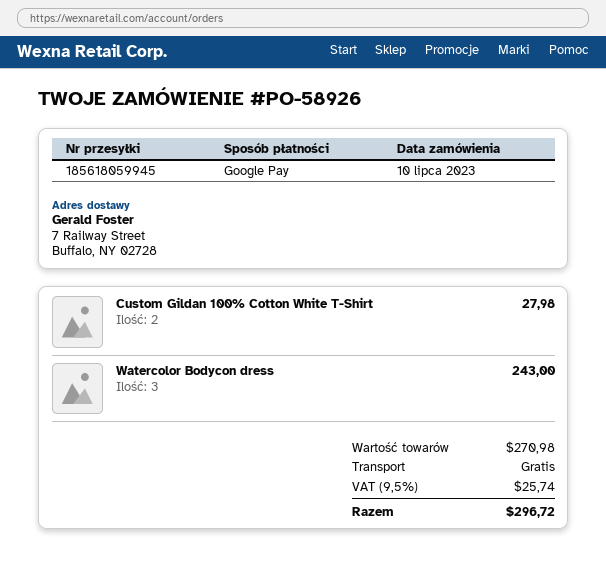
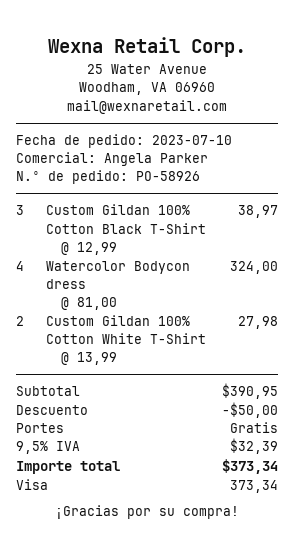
payment method: Google Pay -> Visa
Watercolor Bodycon dress: 3 for 243.00 -> 4 for 324.00
Custom Gildan 100% Cotton Black T-Shirt: none -> 3 for 38.97
subtotal: 270.98 -> 390.95
discount: none -> 50.00
tax: 9.5% = 25.74 -> 9.5% = 32.39
total: 296.72 -> 373.34

